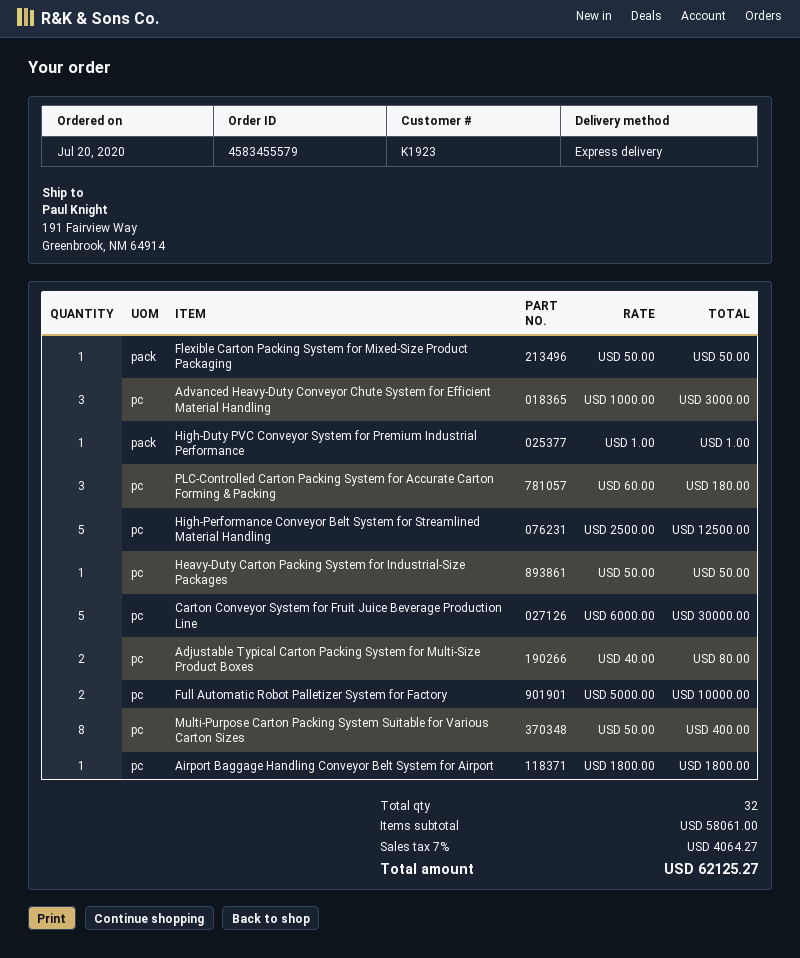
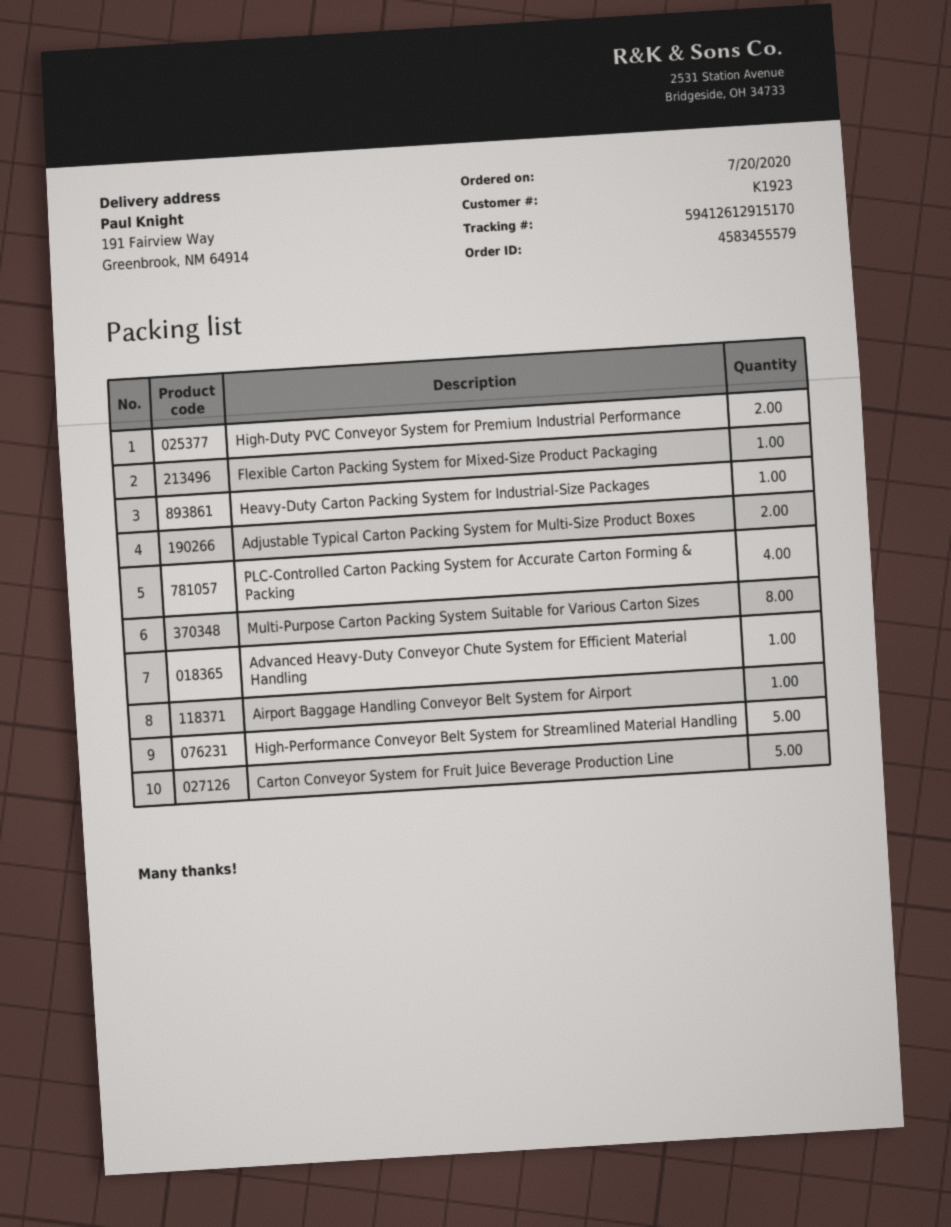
Advanced Heavy-Duty Conveyor Chute System for Efficient Material Handling: 3 -> 1
High-Duty PVC Conveyor System for Premium Industrial Performance: 1 -> 2
PLC-Controlled Carton Packing System for Accurate Carton Forming & Packing: 3 -> 4
Full Automatic Robot Palletizer System for Factory: 2 -> none

